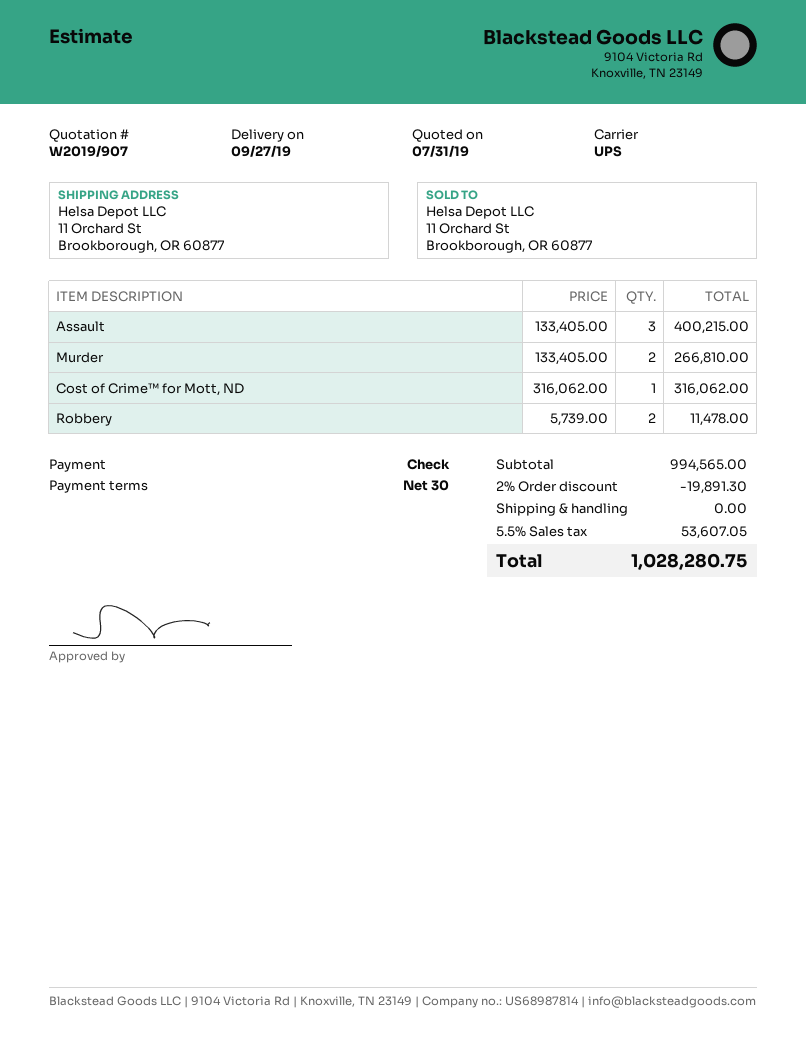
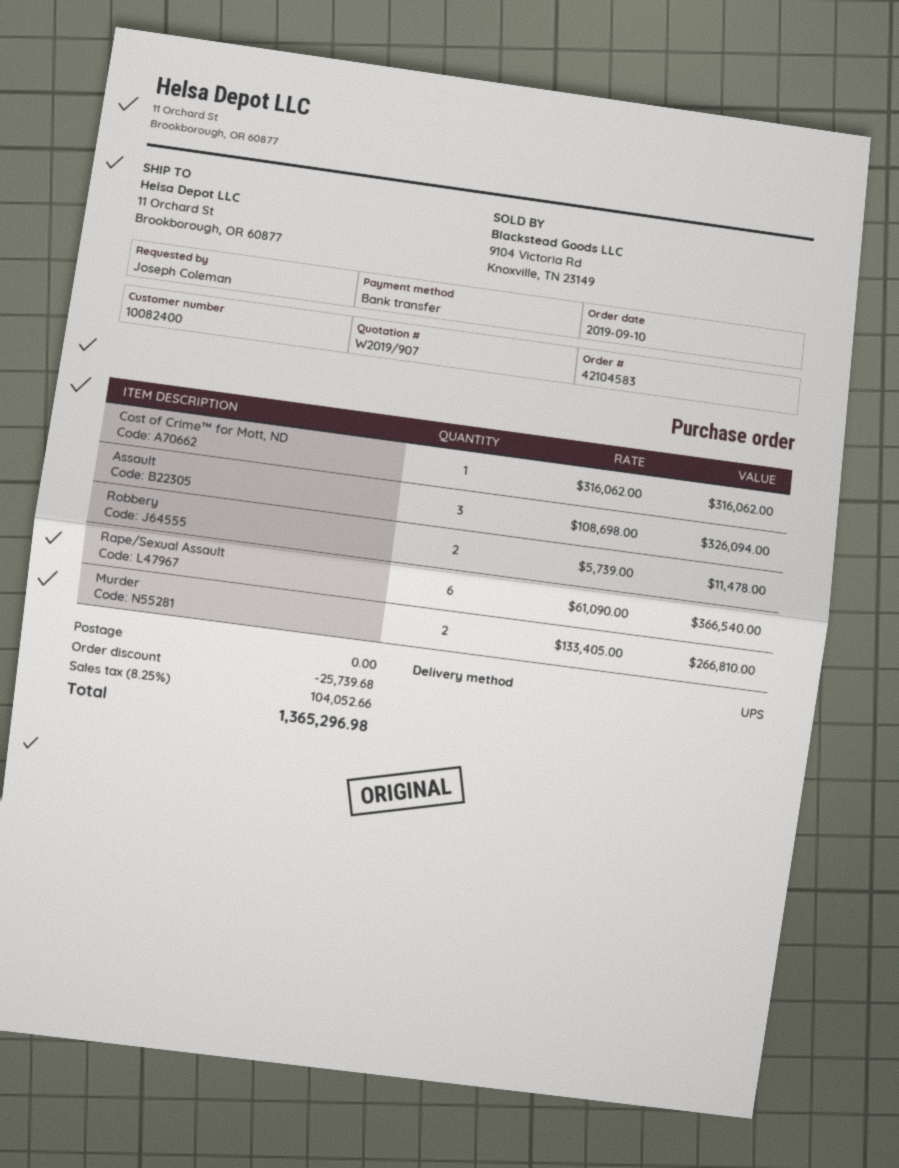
payment method: cheque -> bank transfer
Assault: 3 x 133405.00 = 400215.00 -> 3 x 108698.00 = 326094.00
Rape/Sexual Assault: none -> 6 x 61090.00 = 366540.00
discount: 19891.30 -> 25739.68
tax: 5.5% = 53607.05 -> 8.25% = 104052.66
total: 1028280.75 -> 1365296.98

